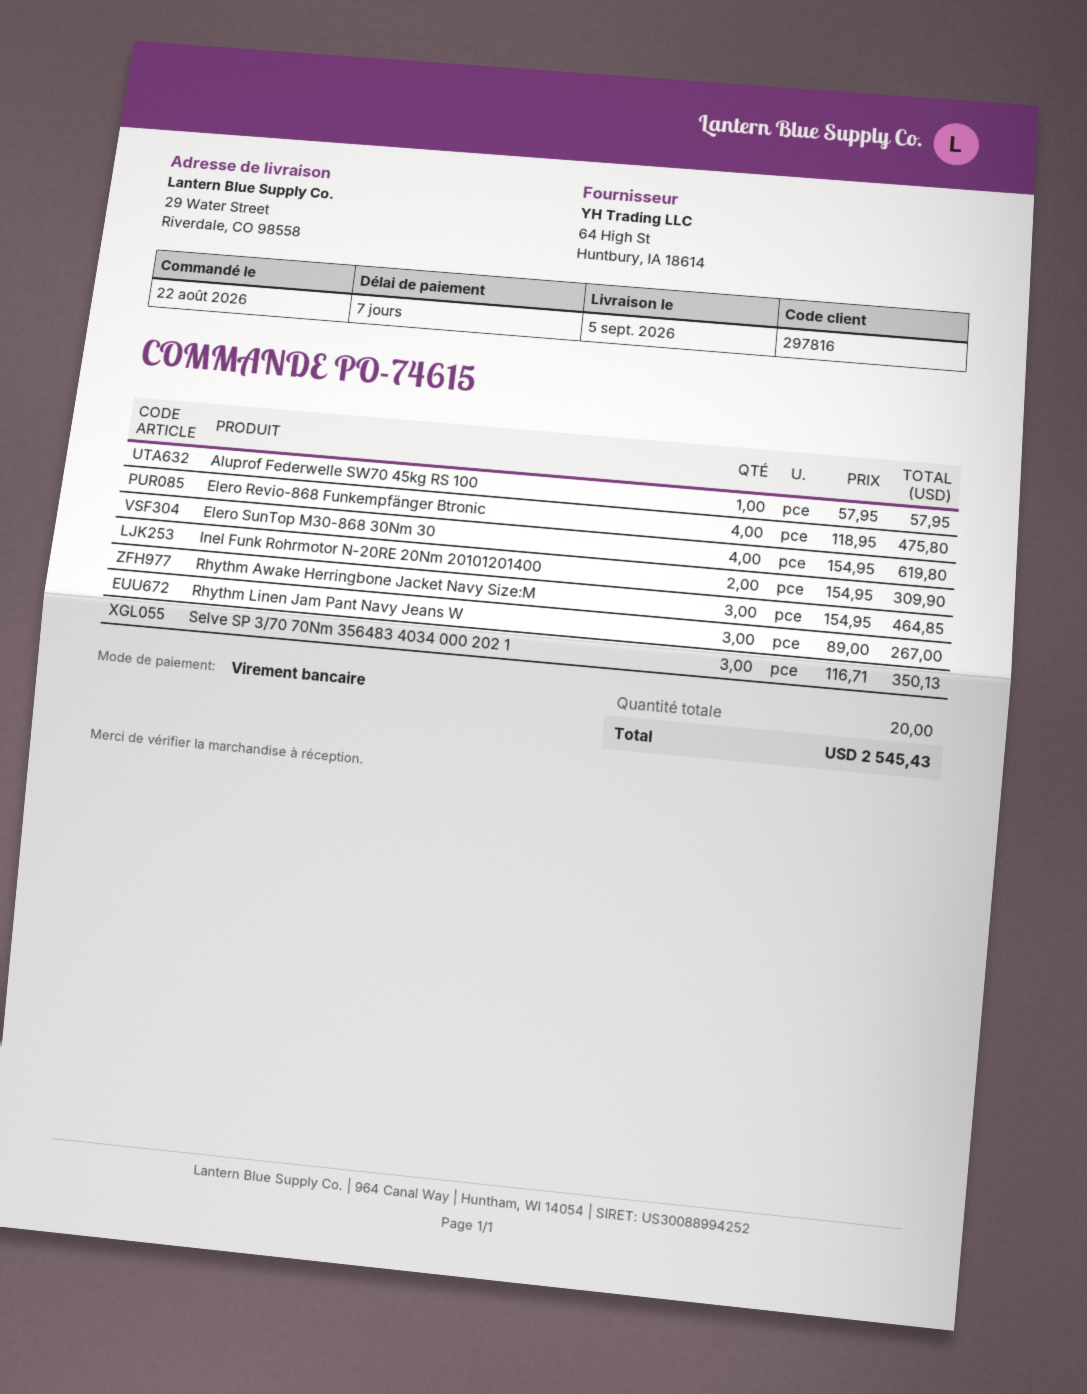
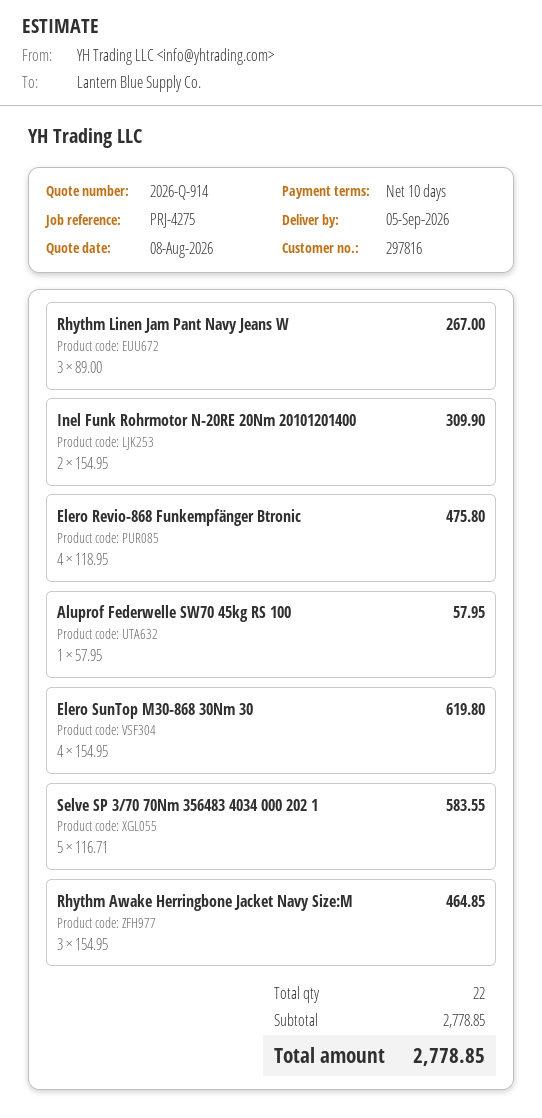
payment terms: 7 days -> 10 days
Selve SP 3/70 70Nm 356483 4034 000 202 1: 3 x 116.71 = 350.13 -> 5 x 116.71 = 583.55
total quantity: 20 -> 22
total: 2545.43 -> 2778.85

